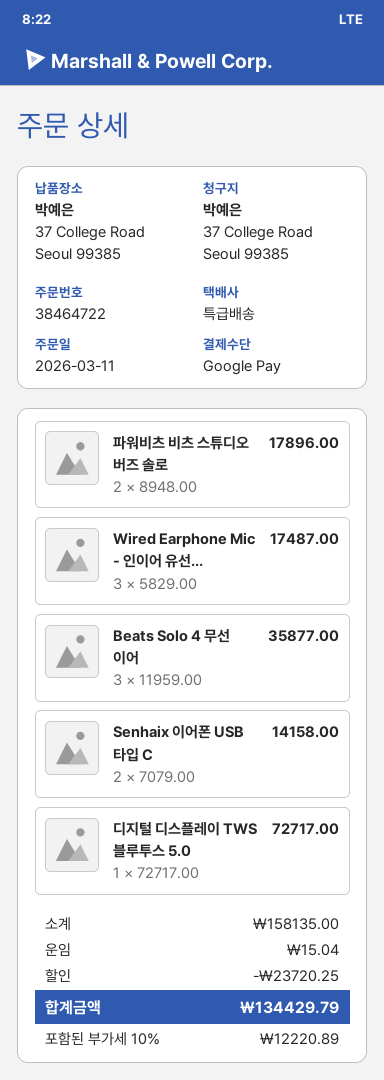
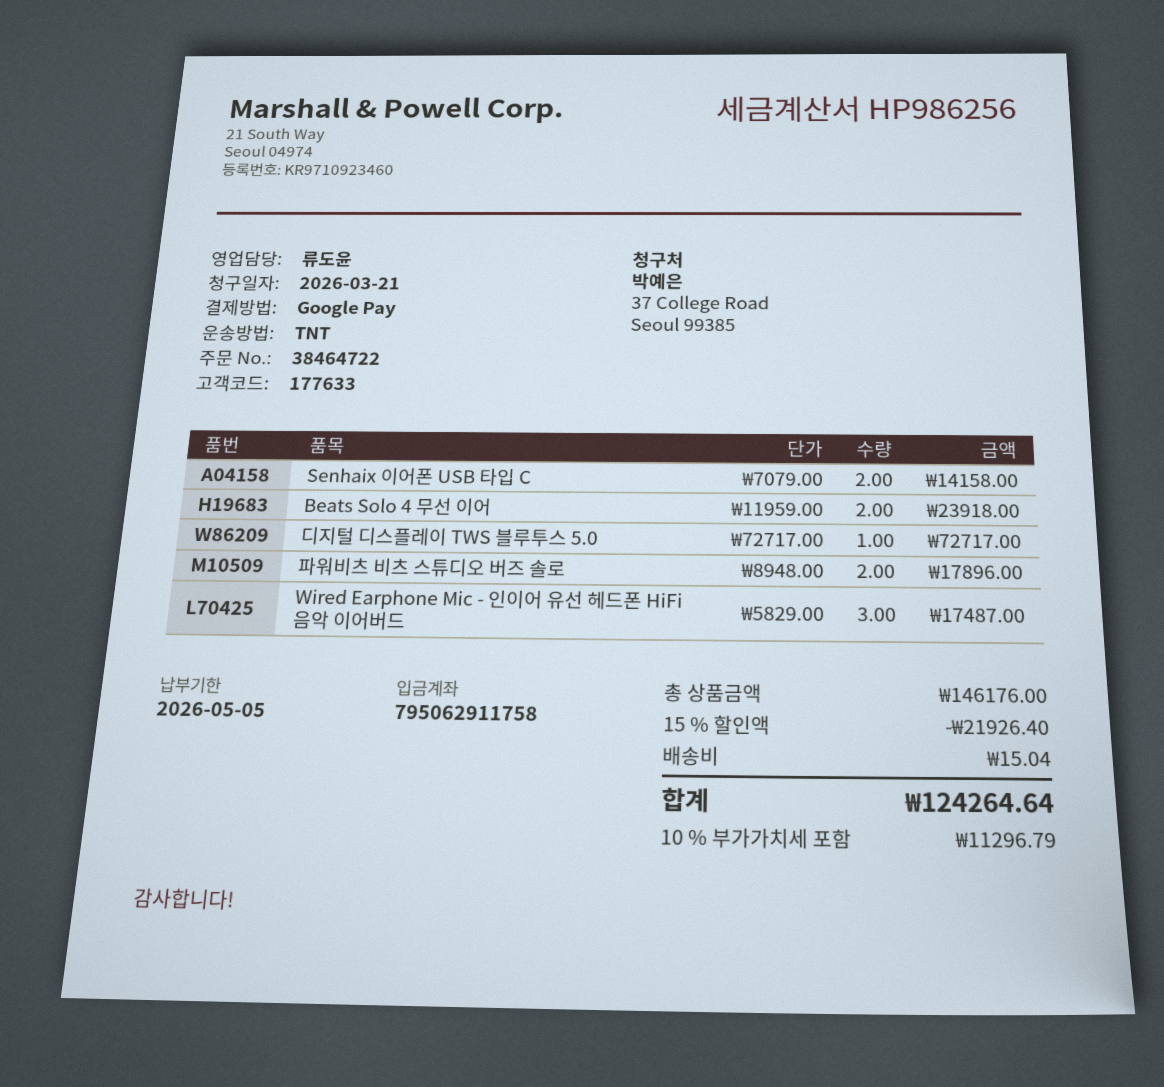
shipping method: express -> TNT
Beats Solo 4 무선 이어: 3 x 11959.00 = 35877.00 -> 2 x 11959.00 = 23918.00
subtotal: 158135.00 -> 146176.00
discount: 23720.25 -> 21926.40
tax: 10% = 12220.89 -> 10% = 11296.79
total: 134429.79 -> 124264.64

